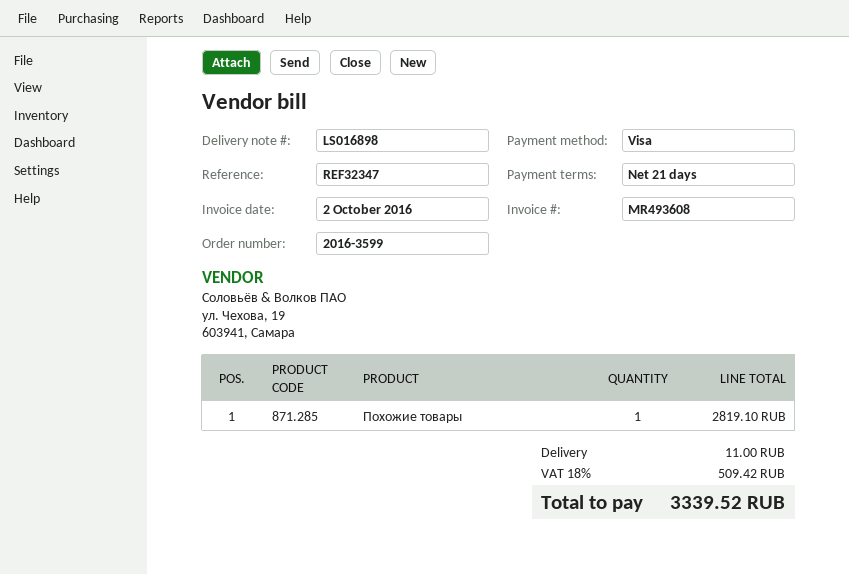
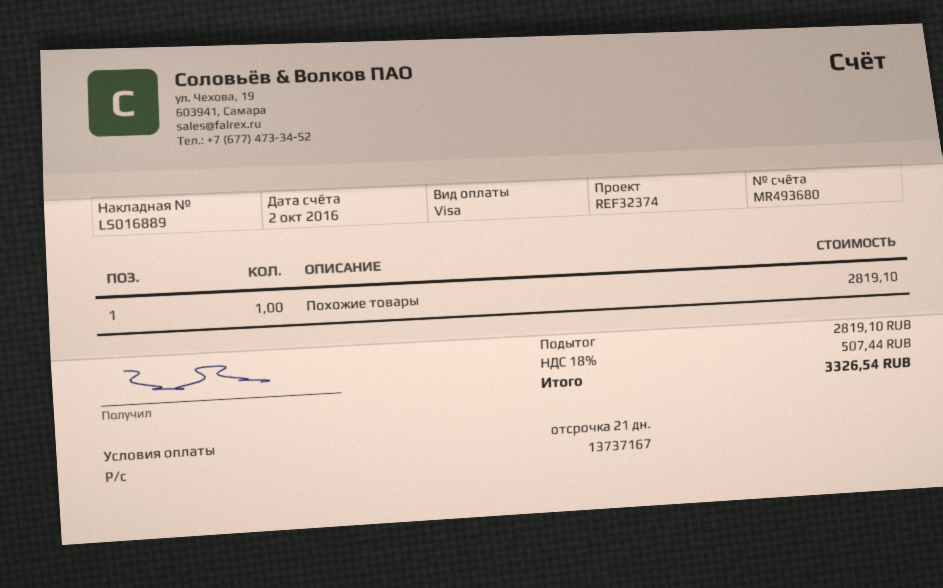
delivery note number: LS016898 -> LS016889
invoice number: MR493608 -> MR493680
reference: REF32347 -> REF32374
shipping: 11.00 -> none
tax: 18% = 509.42 -> 18% = 507.44
total: 3339.52 -> 3326.54

